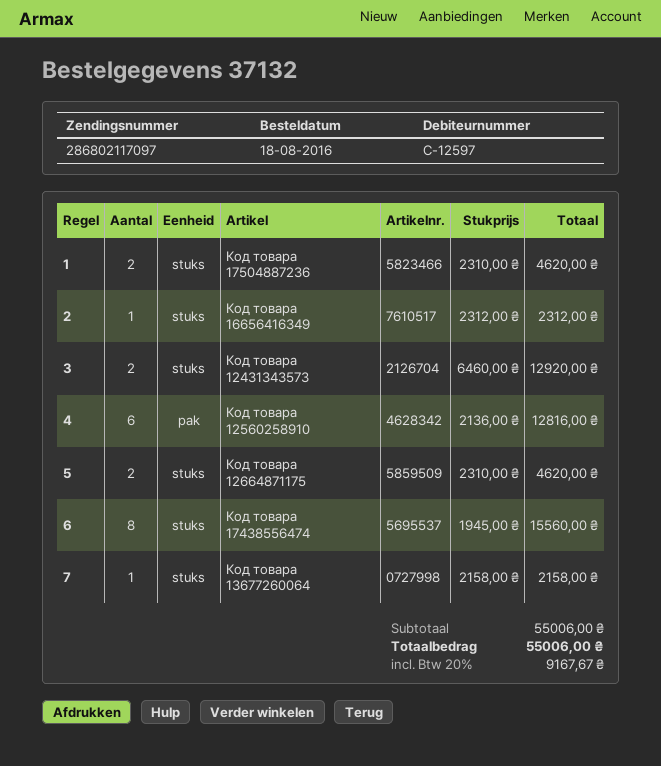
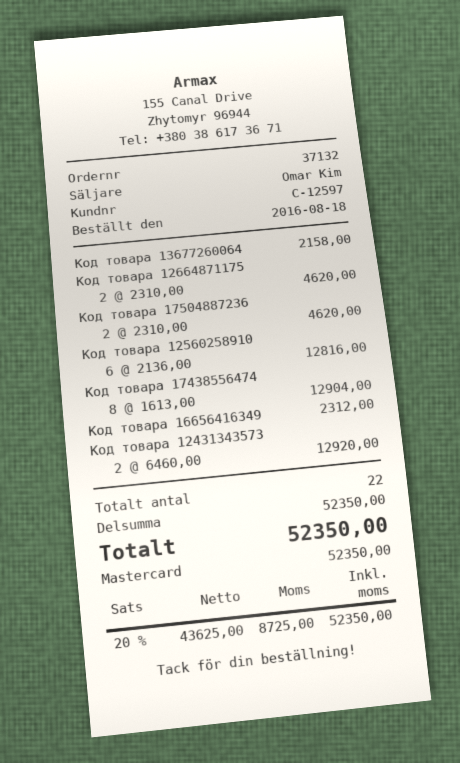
Код товара 17438556474: 8 x 1945.00 = 15560.00 -> 8 x 1613.00 = 12904.00
subtotal: 55006.00 -> 52350.00
tax: 20% = 9167.67 -> 20% = 8725.00
total: 55006.00 -> 52350.00

